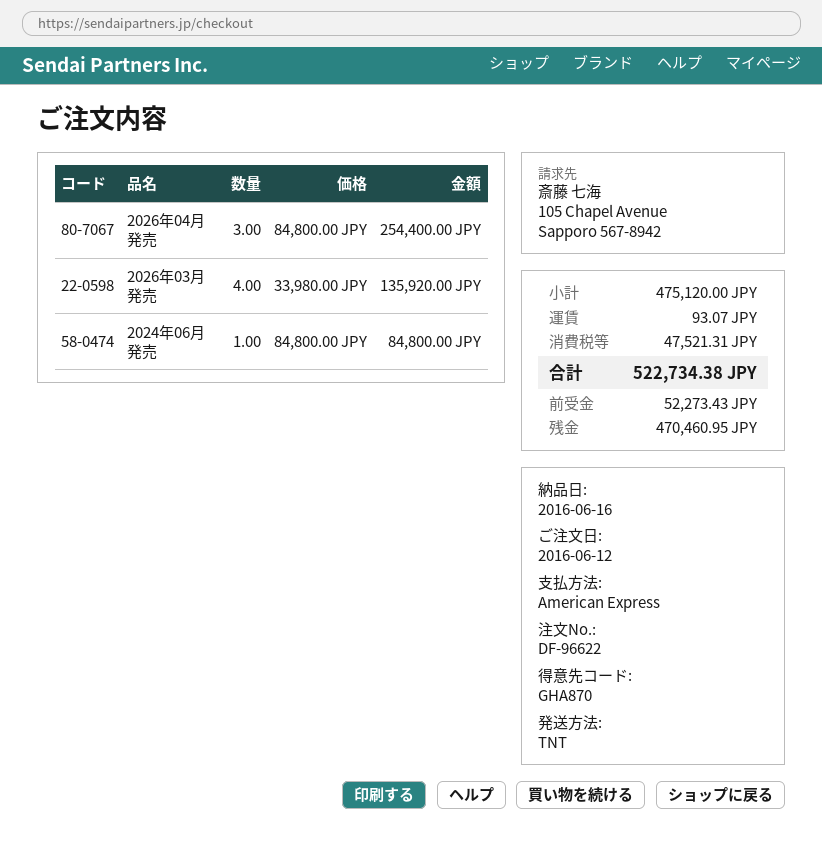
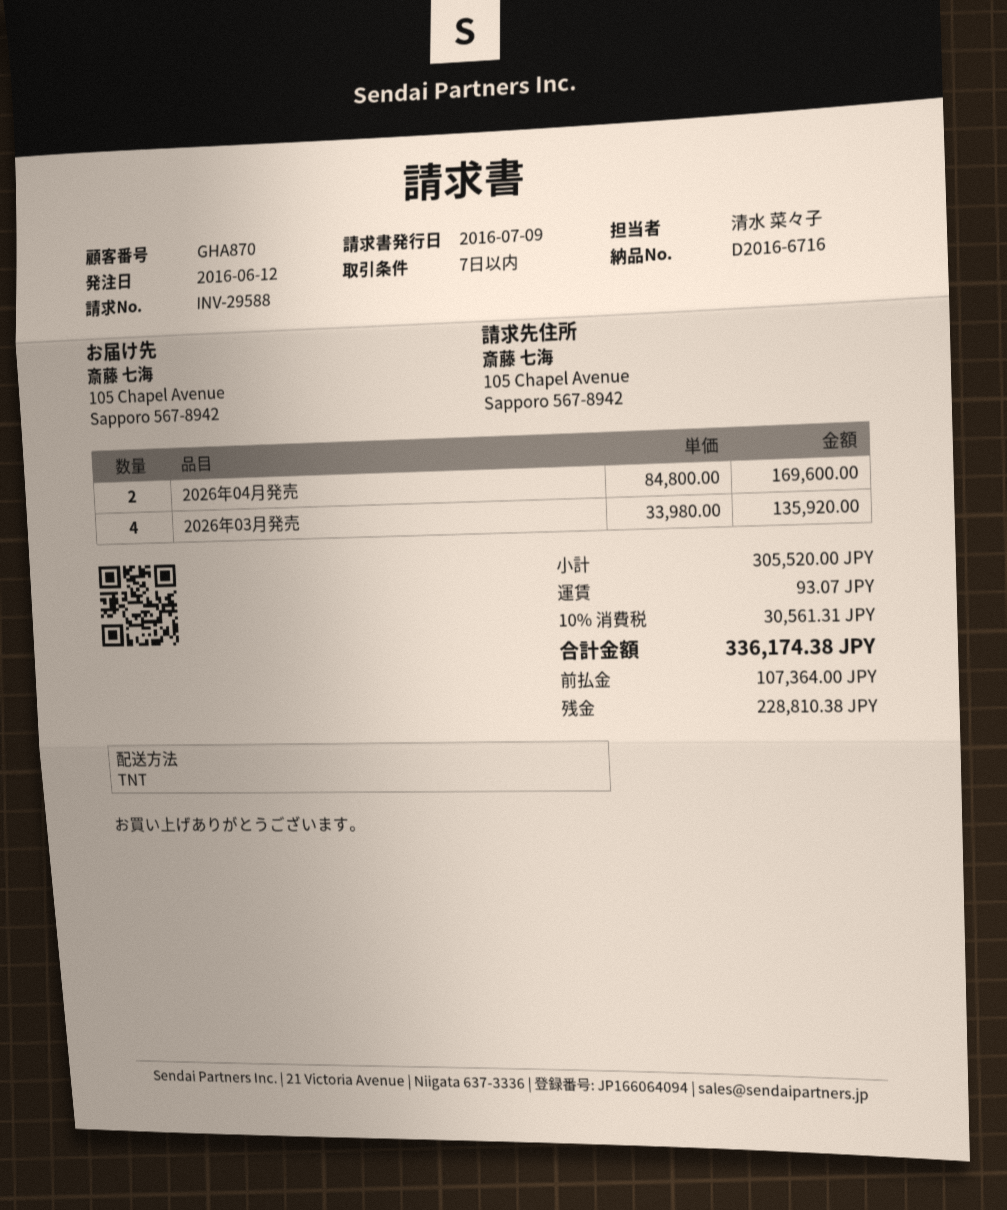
2026年04月発売: 3 x 84800.00 = 254400.00 -> 2 x 84800.00 = 169600.00
2024年06月発売: 1 x 84800.00 = 84800.00 -> none
subtotal: 475120.00 -> 305520.00
tax: 47521.31 -> 30561.31
total: 522734.38 -> 336174.38
deposit: 52273.43 -> 107364.00
balance: 470460.95 -> 228810.38

